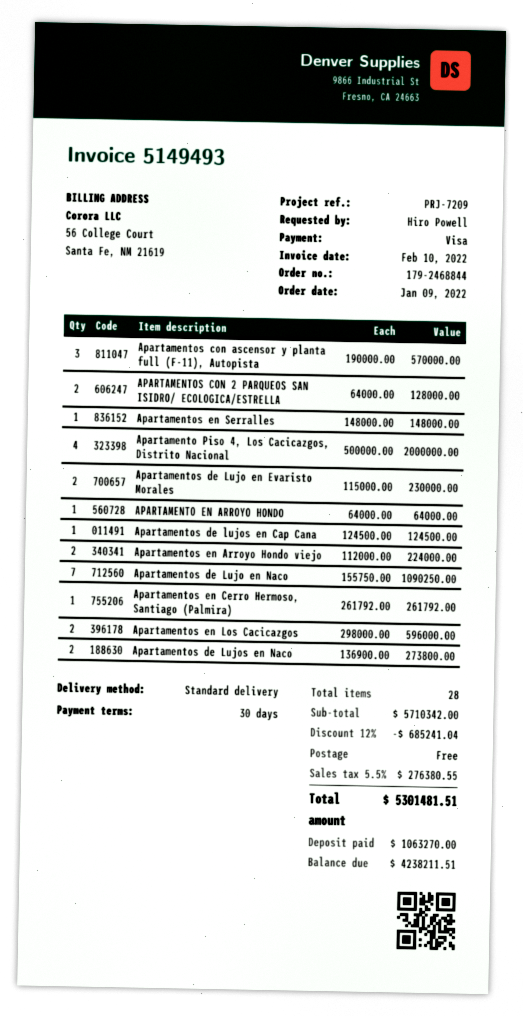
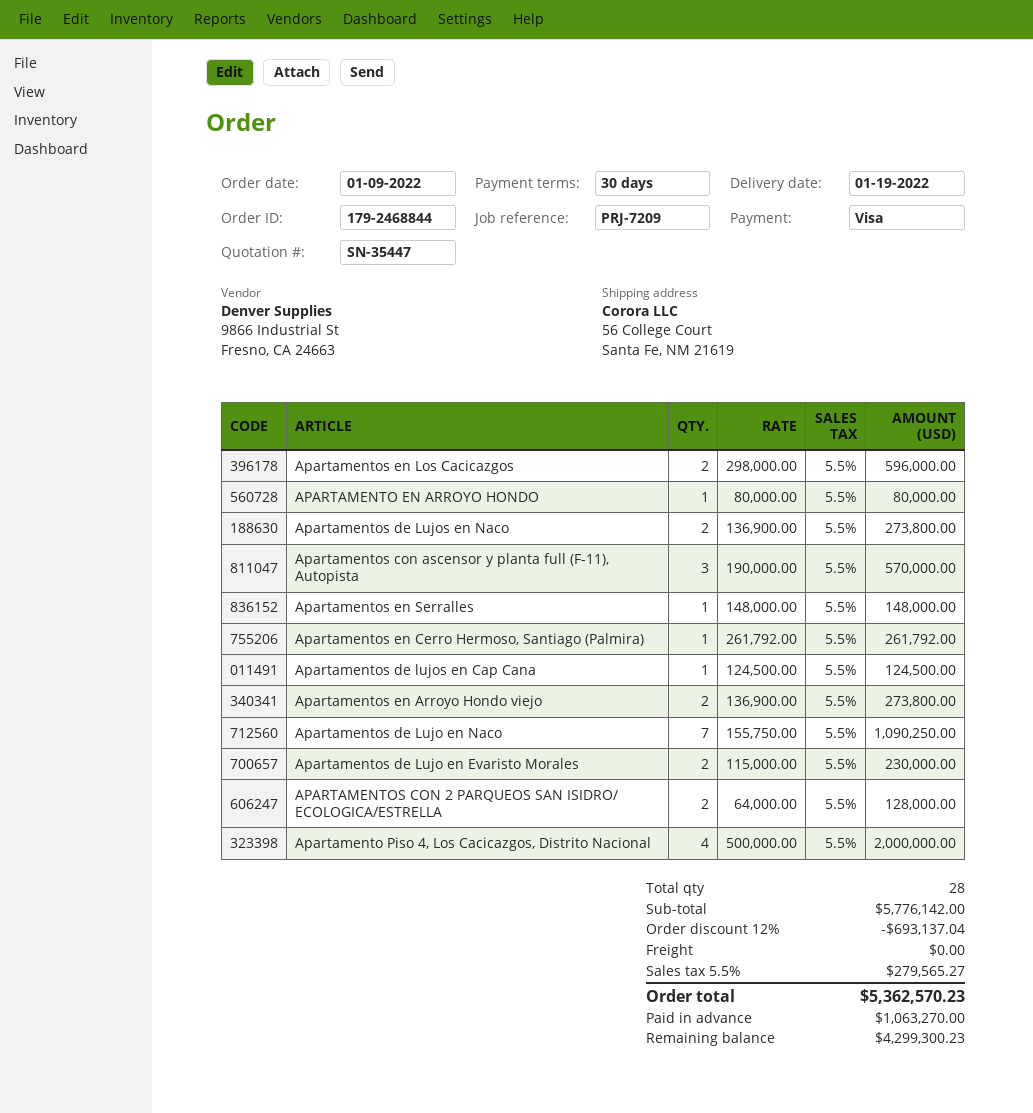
APARTAMENTO EN ARROYO HONDO: 1 x 64000.00 = 64000.00 -> 1 x 80000.00 = 80000.00
Apartamentos en Arroyo Hondo viejo: 2 x 112000.00 = 224000.00 -> 2 x 136900.00 = 273800.00
subtotal: 5710342.00 -> 5776142.00
discount: 12% = 685241.04 -> 12% = 693137.04
tax: 5.5% = 276380.55 -> 5.5% = 279565.27
total: 5301481.51 -> 5362570.23
balance: 4238211.51 -> 4299300.23

